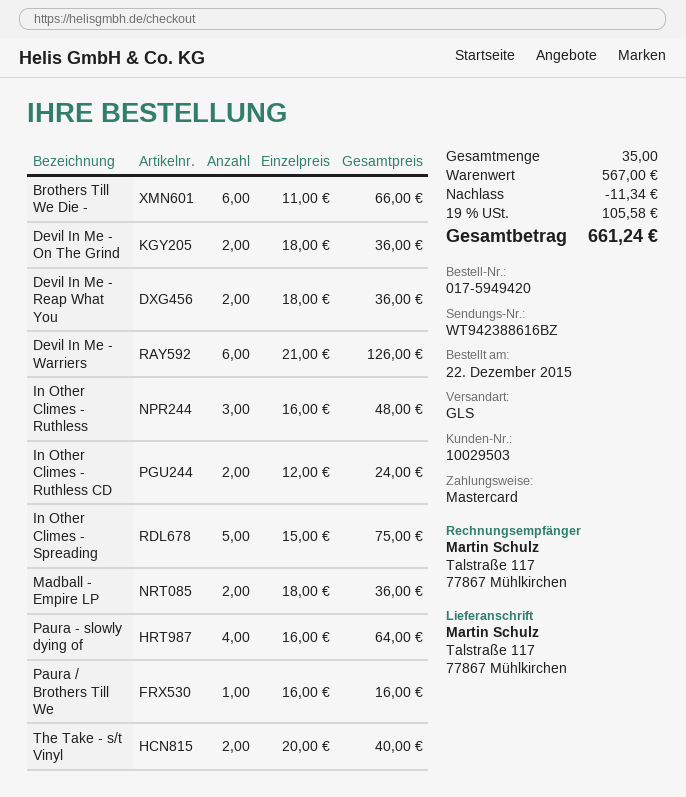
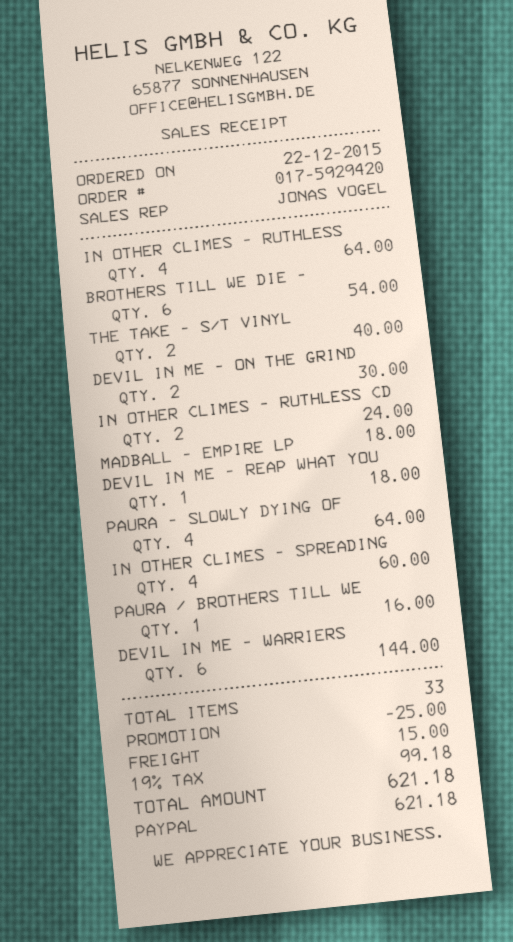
order number: 017-5949420 -> 017-5929420
payment method: Mastercard -> PayPal
Brothers Till We Die -: 6 for 66.00 -> 6 for 54.00
Devil In Me - On The Grind: 2 for 36.00 -> 2 for 30.00
Devil In Me - Reap What You: 2 for 36.00 -> 1 for 18.00
Devil In Me - Warriers: 6 for 126.00 -> 6 for 144.00
In Other Climes - Ruthless: 3 for 48.00 -> 4 for 64.00
In Other Climes - Spreading: 5 for 75.00 -> 4 for 60.00
Madball - Empire LP: 2 for 36.00 -> 1 for 18.00
total quantity: 35 -> 33
discount: 11.34 -> 25.00
shipping: none -> 15.00
tax: 19% = 105.58 -> 19% = 99.18
total: 661.24 -> 621.18

